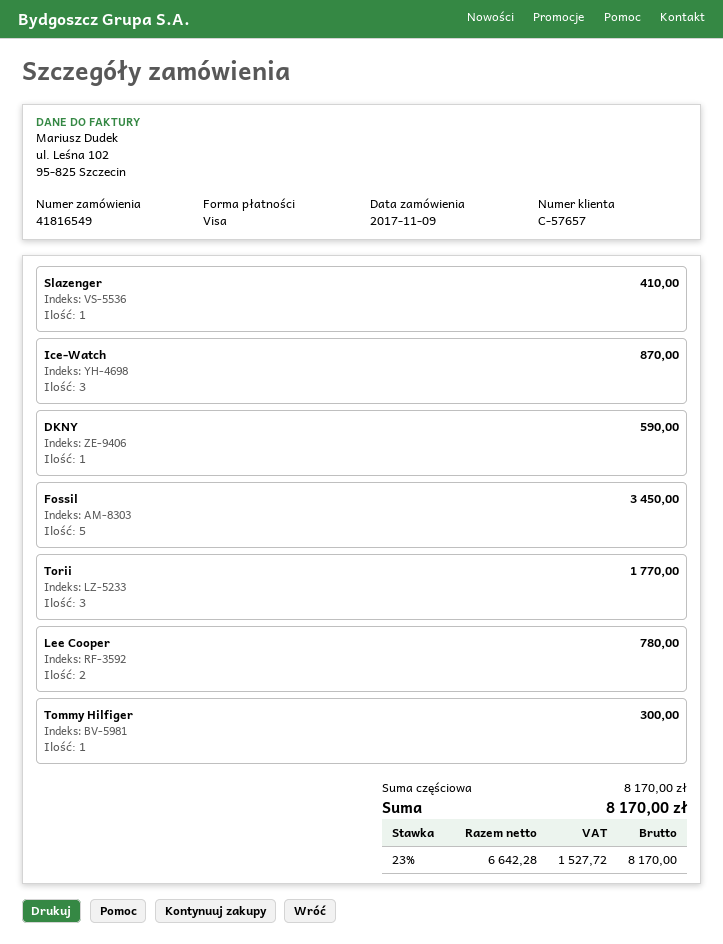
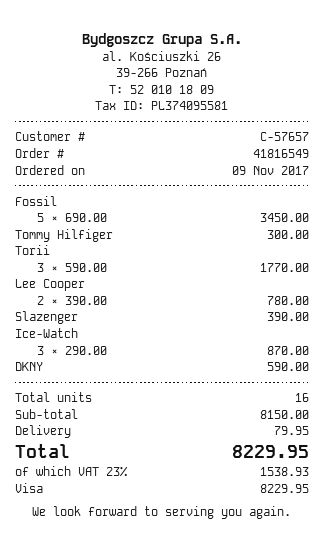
Slazenger: 1 for 410.00 -> 1 for 390.00
subtotal: 8170.00 -> 8150.00
shipping: none -> 79.95
tax: 23% = 1527.72 -> 23% = 1538.93
total: 8170.00 -> 8229.95

